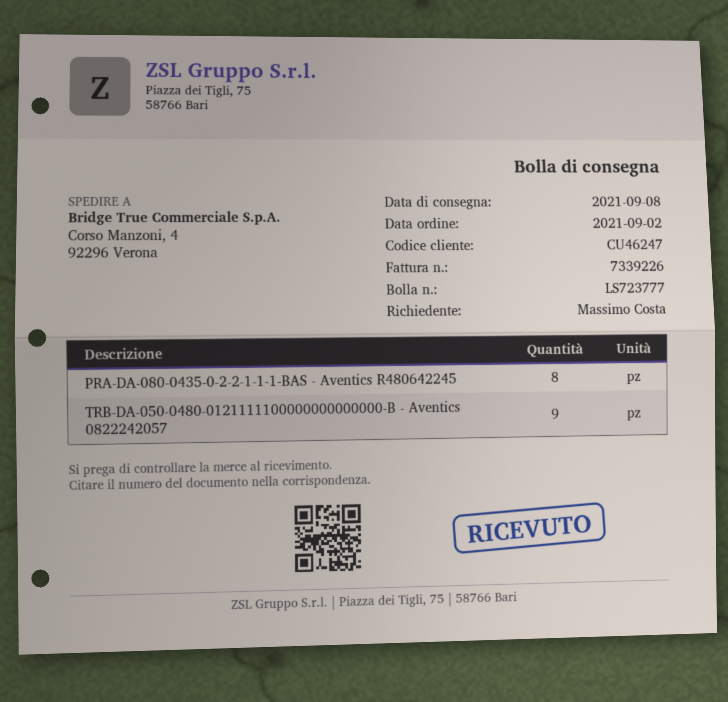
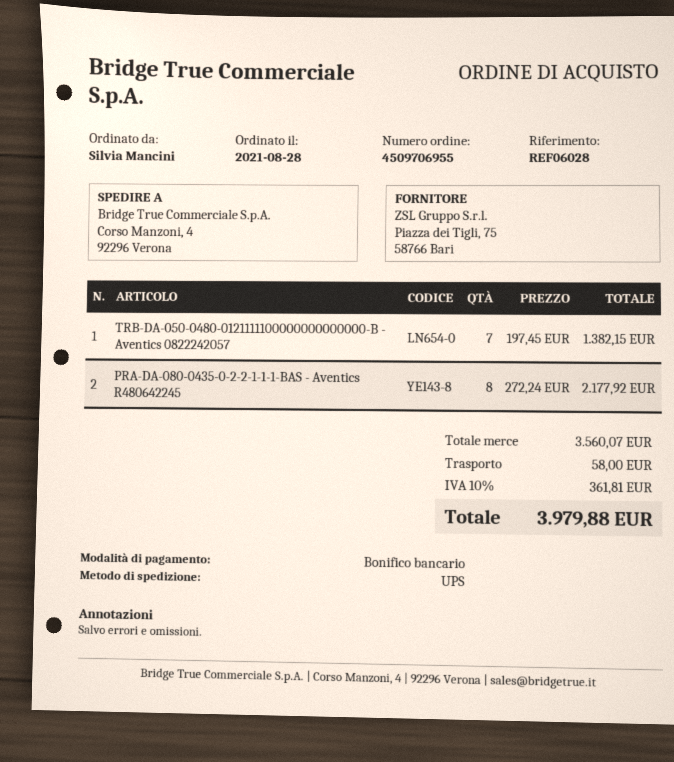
order date: 2021-09-02 -> 2021-08-28
ordered by: Massimo Costa -> Silvia Mancini
TRB-DA-050-0480-0121111100000000000000-B - Aventics 0822242057: 9 -> 7

